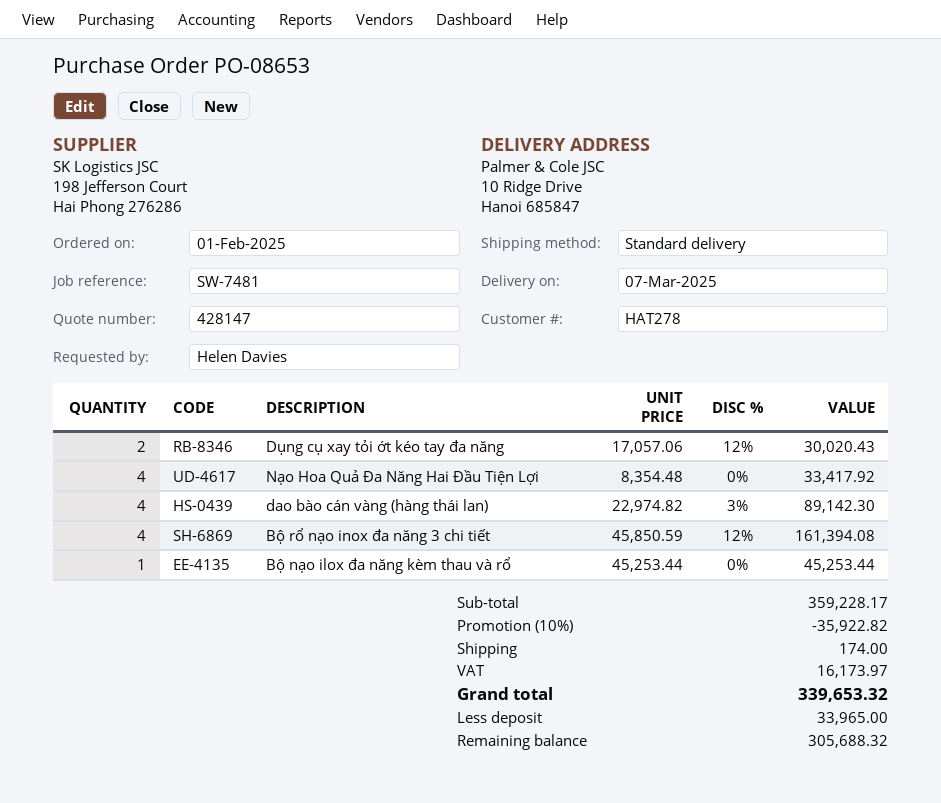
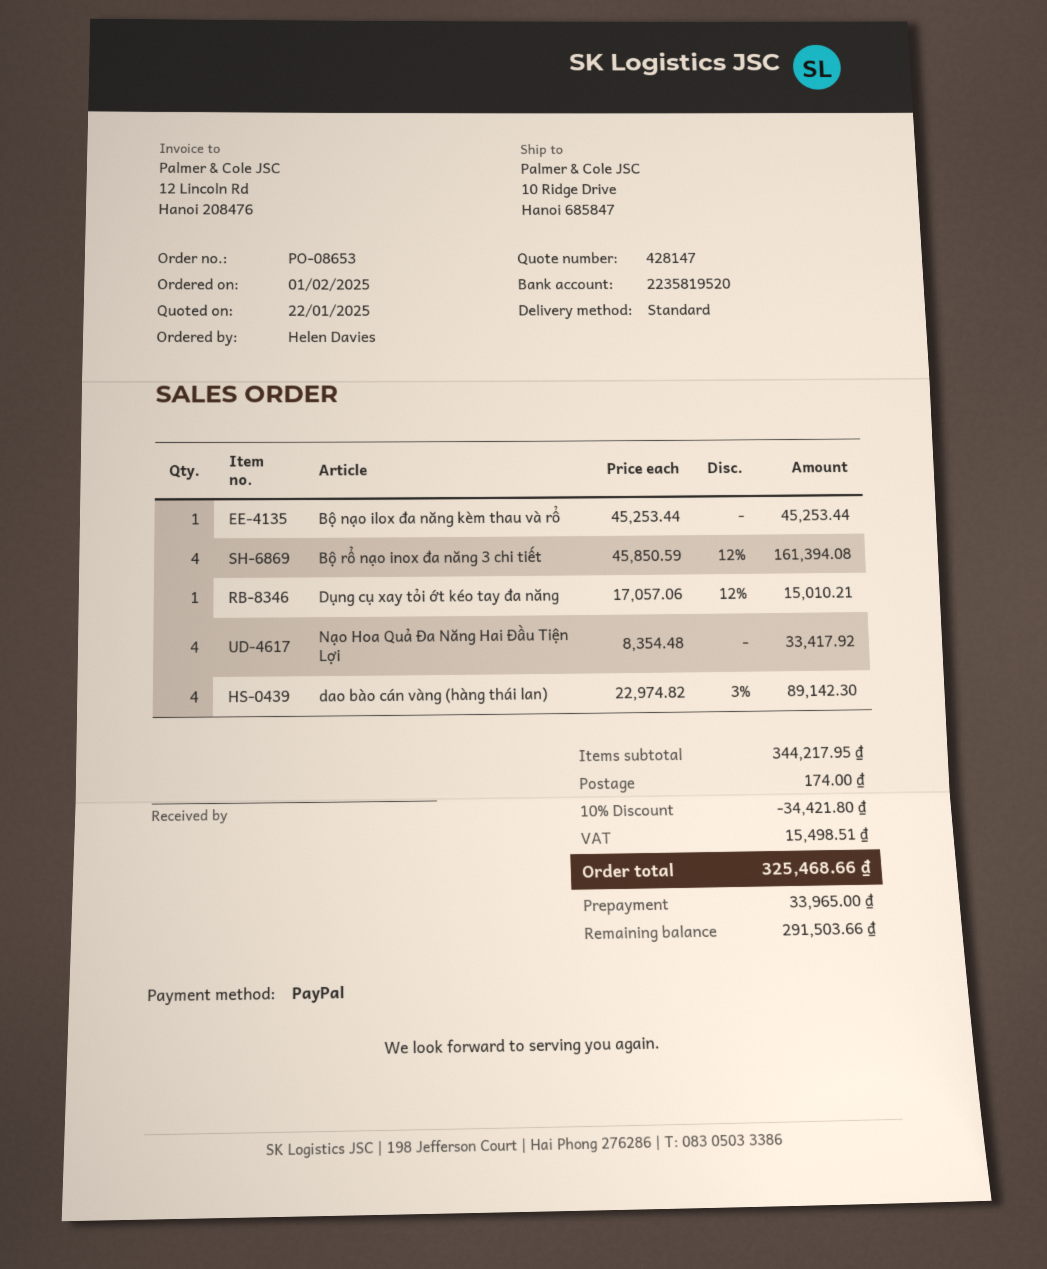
Dụng cụ xay tỏi ớt kéo tay đa năng: 2 x 17057.06 - 12% = 30020.43 -> 1 x 17057.06 - 12% = 15010.21
subtotal: 359228.17 -> 344217.95
discount: 10% = 35922.82 -> 10% = 34421.80
tax: 16173.97 -> 15498.51
total: 339653.32 -> 325468.66
balance: 305688.32 -> 291503.66

